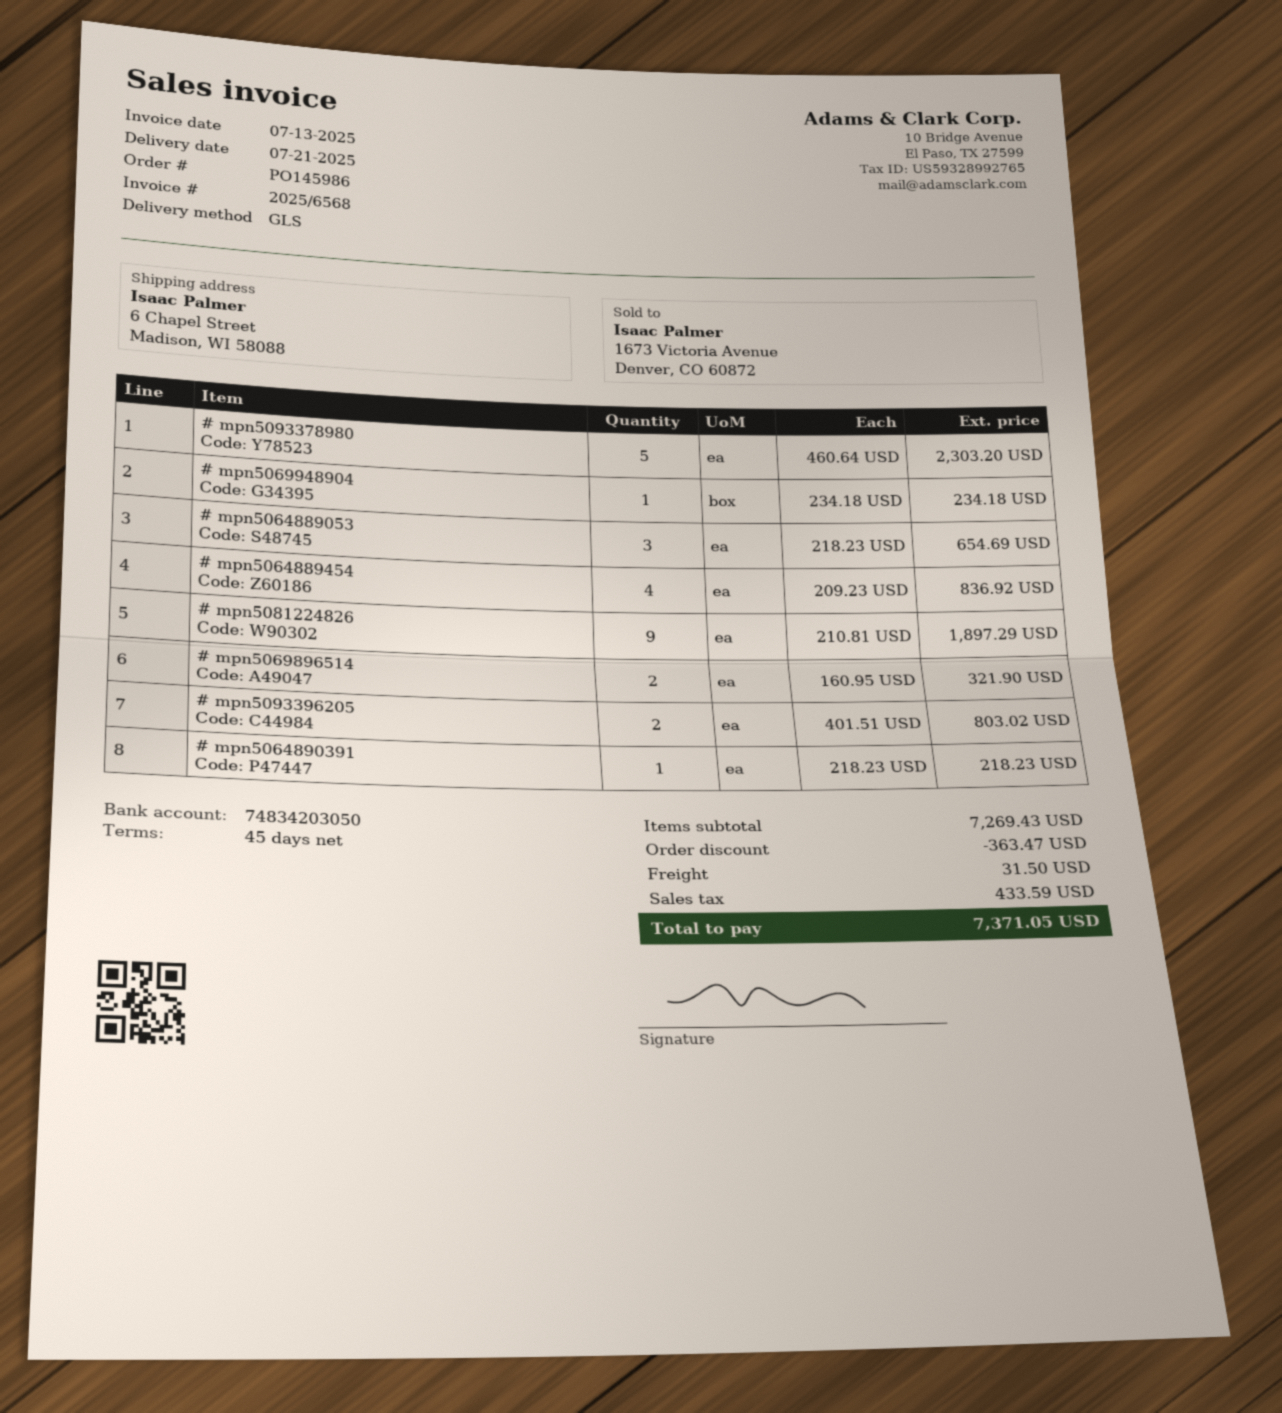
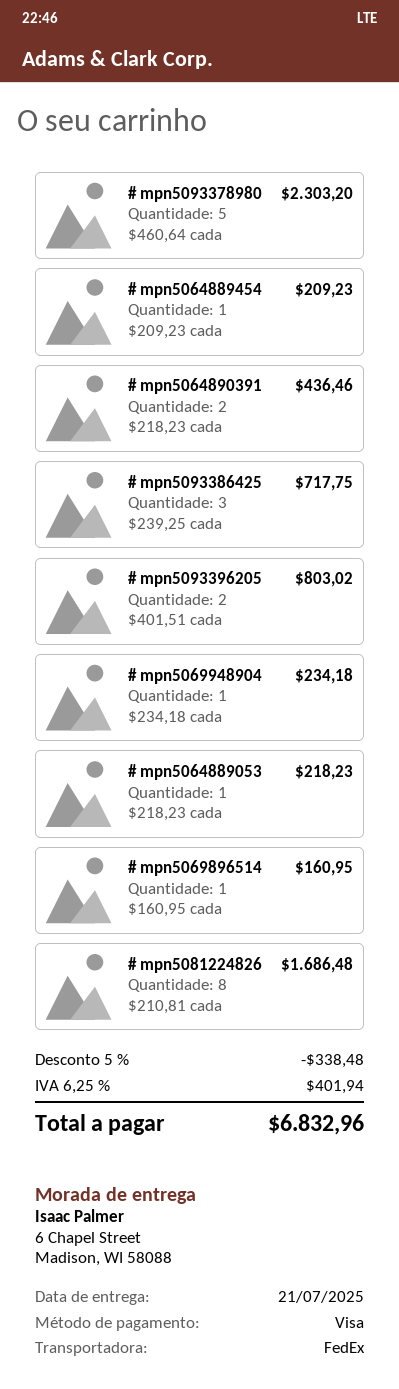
shipping method: GLS -> FedEx
# mpn5064889053: 3 x 218.23 = 654.69 -> 1 x 218.23 = 218.23
# mpn5064889454: 4 x 209.23 = 836.92 -> 1 x 209.23 = 209.23
# mpn5081224826: 9 x 210.81 = 1897.29 -> 8 x 210.81 = 1686.48
# mpn5069896514: 2 x 160.95 = 321.90 -> 1 x 160.95 = 160.95
# mpn5064890391: 1 x 218.23 = 218.23 -> 2 x 218.23 = 436.46
# mpn5093386425: none -> 3 x 239.25 = 717.75
discount: 363.47 -> 338.48
shipping: 31.50 -> none
tax: 433.59 -> 401.94
total: 7371.05 -> 6832.96

